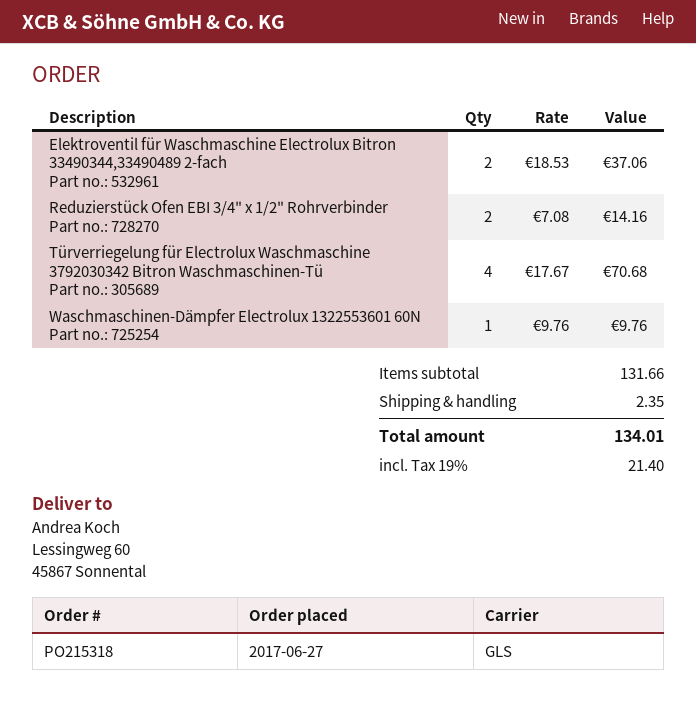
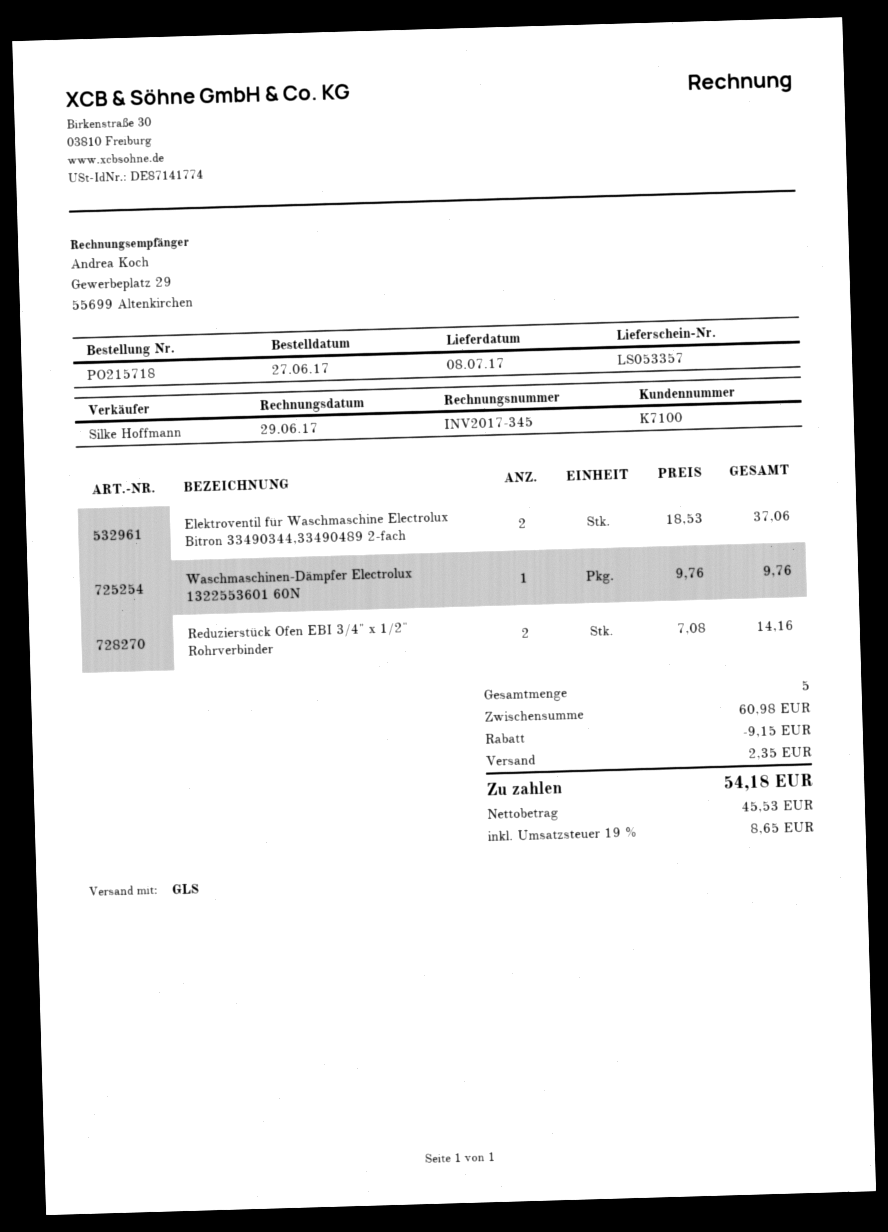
order number: PO215318 -> PO215718
Türverriegelung für Electrolux Waschmaschine 3792030342 Bitron Waschmaschinen-Tü: 4 x 17.67 = 70.68 -> none
subtotal: 131.66 -> 60.98
discount: none -> 9.15
tax: 19% = 21.40 -> 19% = 8.65
total: 134.01 -> 54.18

